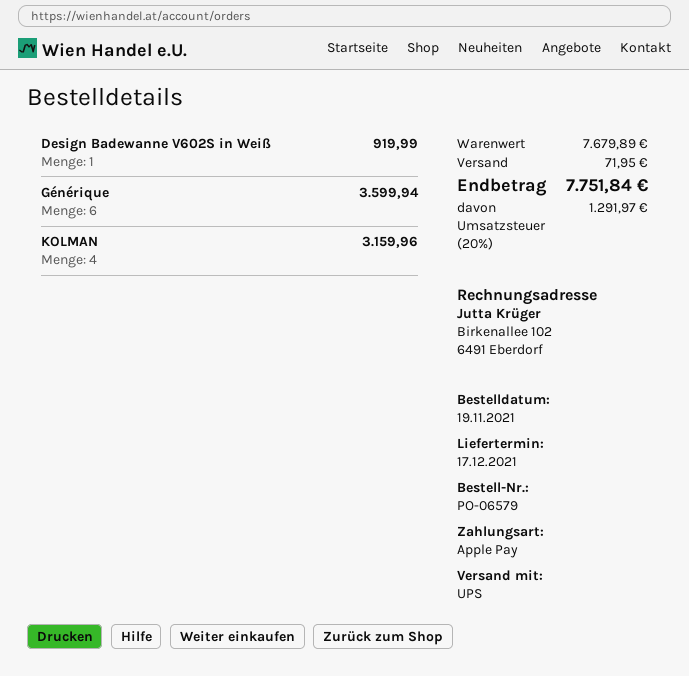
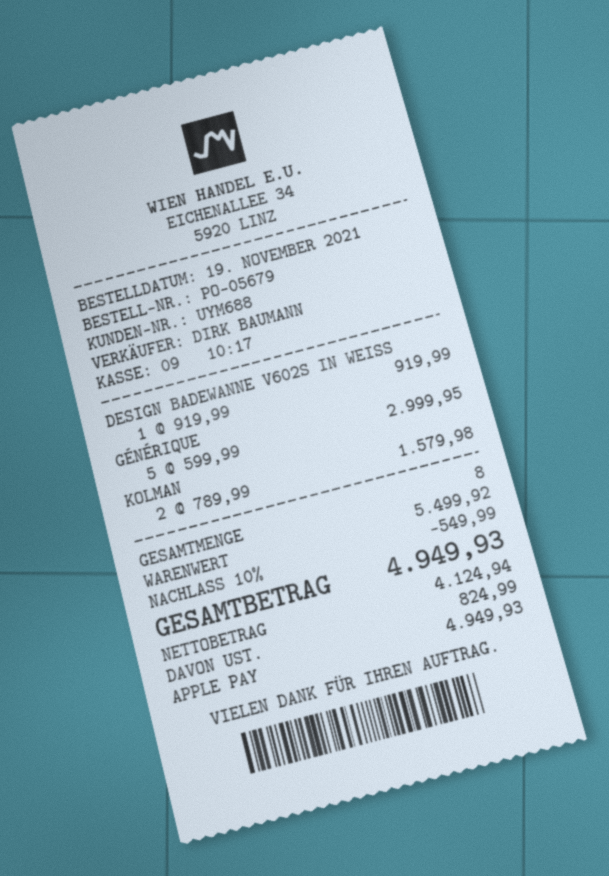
order number: PO-06579 -> PO-05679
Générique: 6 for 3599.94 -> 5 for 2999.95
KOLMAN: 4 for 3159.96 -> 2 for 1579.98
subtotal: 7679.89 -> 5499.92
discount: none -> 10% = 549.99
shipping: 71.95 -> none
tax: 1291.97 -> 824.99
total: 7751.84 -> 4949.93

